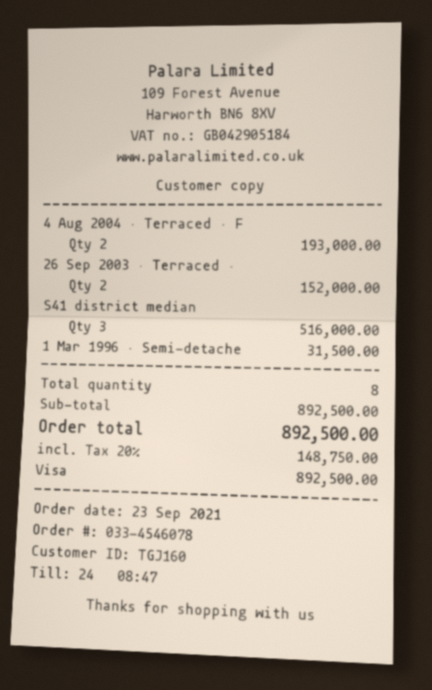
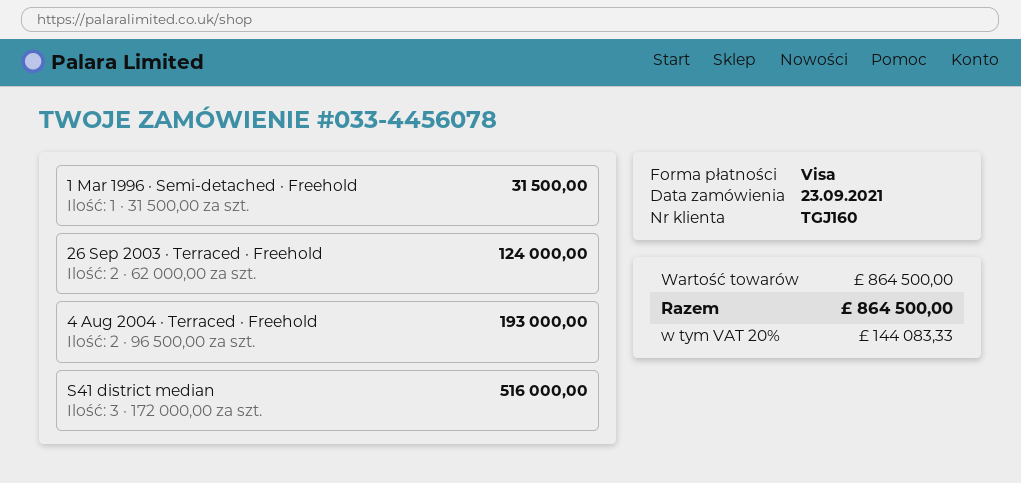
order number: 033-4546078 -> 033-4456078
26 Sep 2003 · Terraced ·: 2 for 152000.00 -> 2 for 124000.00
subtotal: 892500.00 -> 864500.00
tax: 20% = 148750.00 -> 20% = 144083.33
total: 892500.00 -> 864500.00

